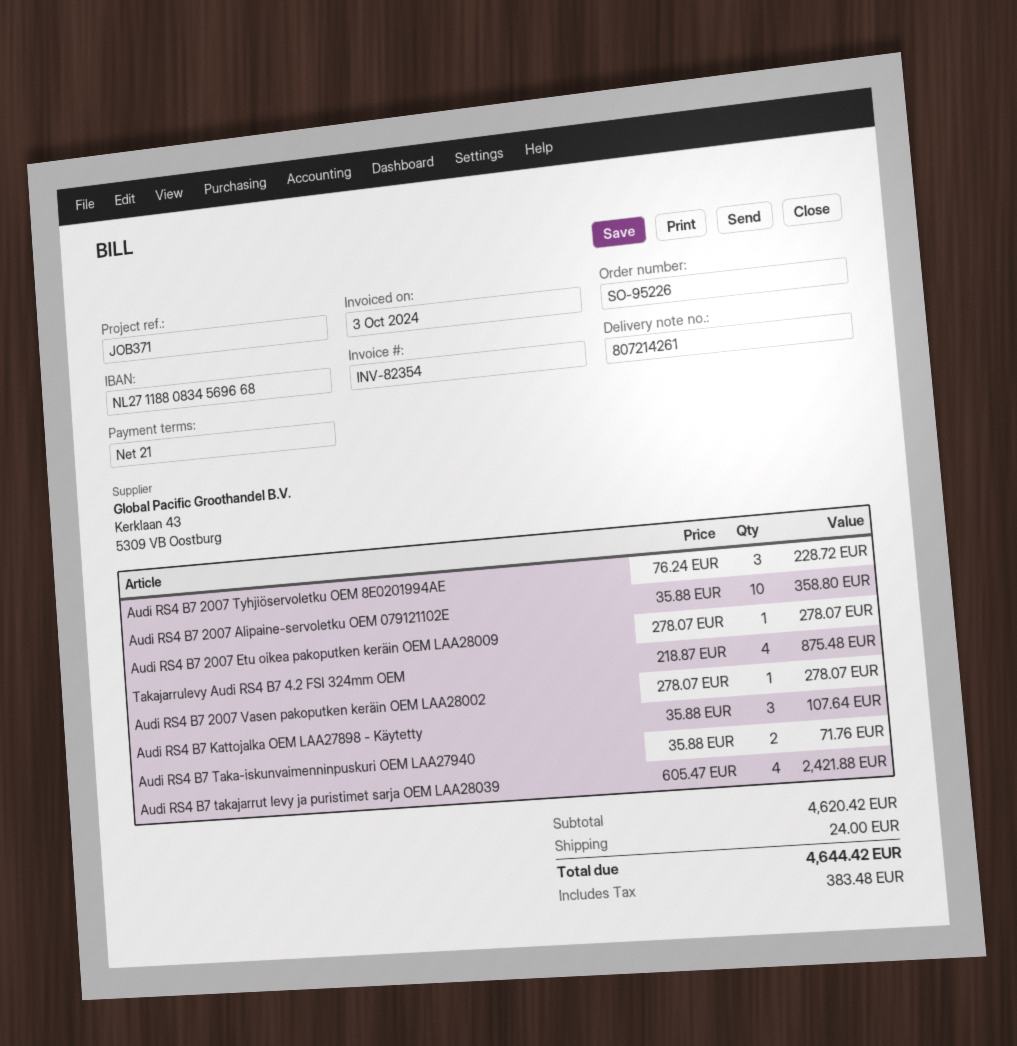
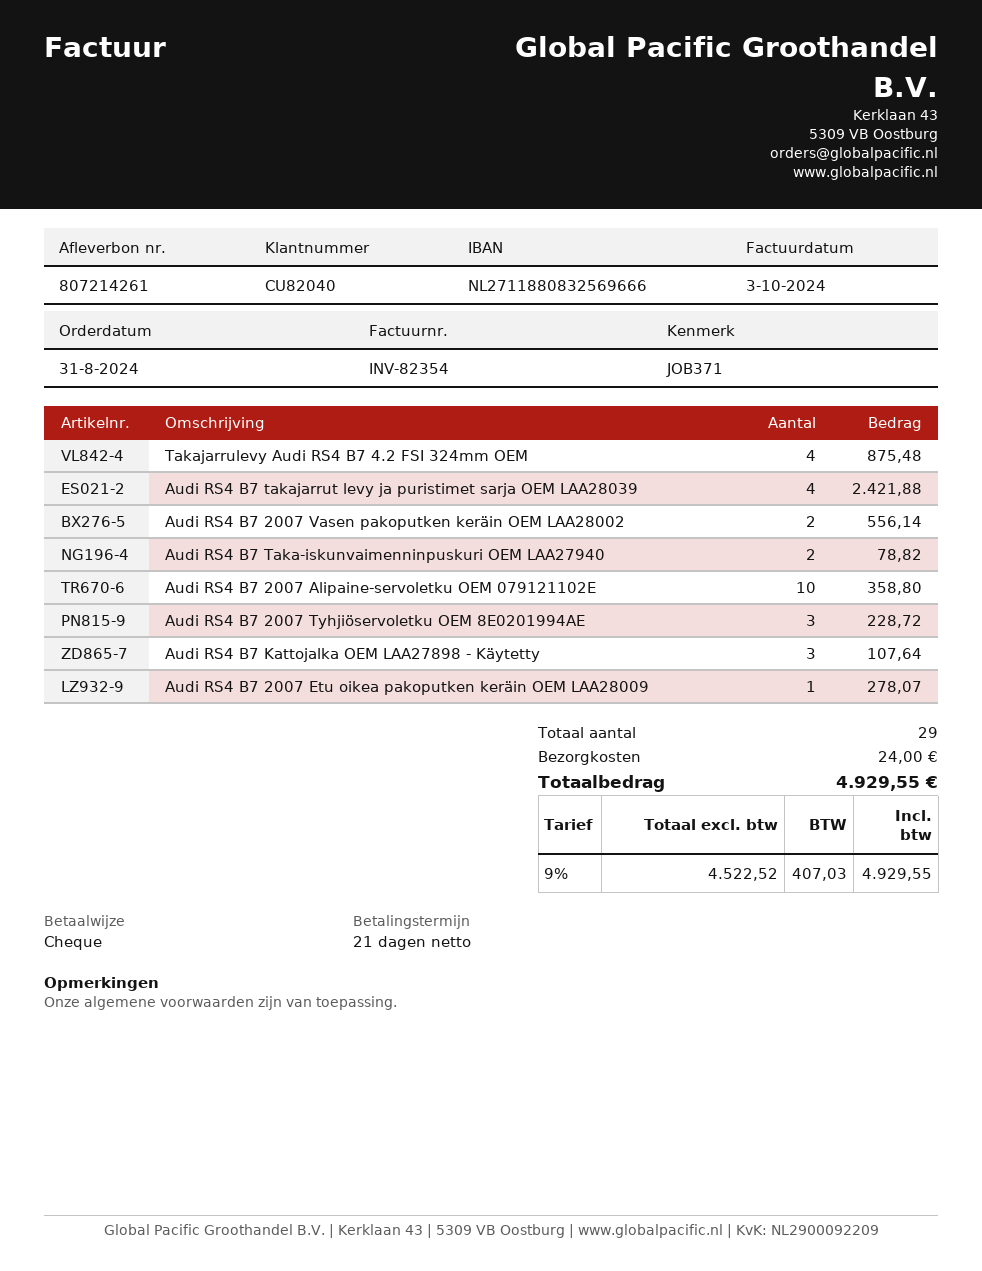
bank account: NL2711880834569668 -> NL2711880832569666
Audi RS4 B7 2007 Vasen pakoputken keräin OEM LAA28002: 1 for 278.07 -> 2 for 556.14
Audi RS4 B7 Taka-iskunvaimenninpuskuri OEM LAA27940: 2 for 71.76 -> 2 for 78.82
tax: 383.48 -> 407.03
total: 4644.42 -> 4929.55

